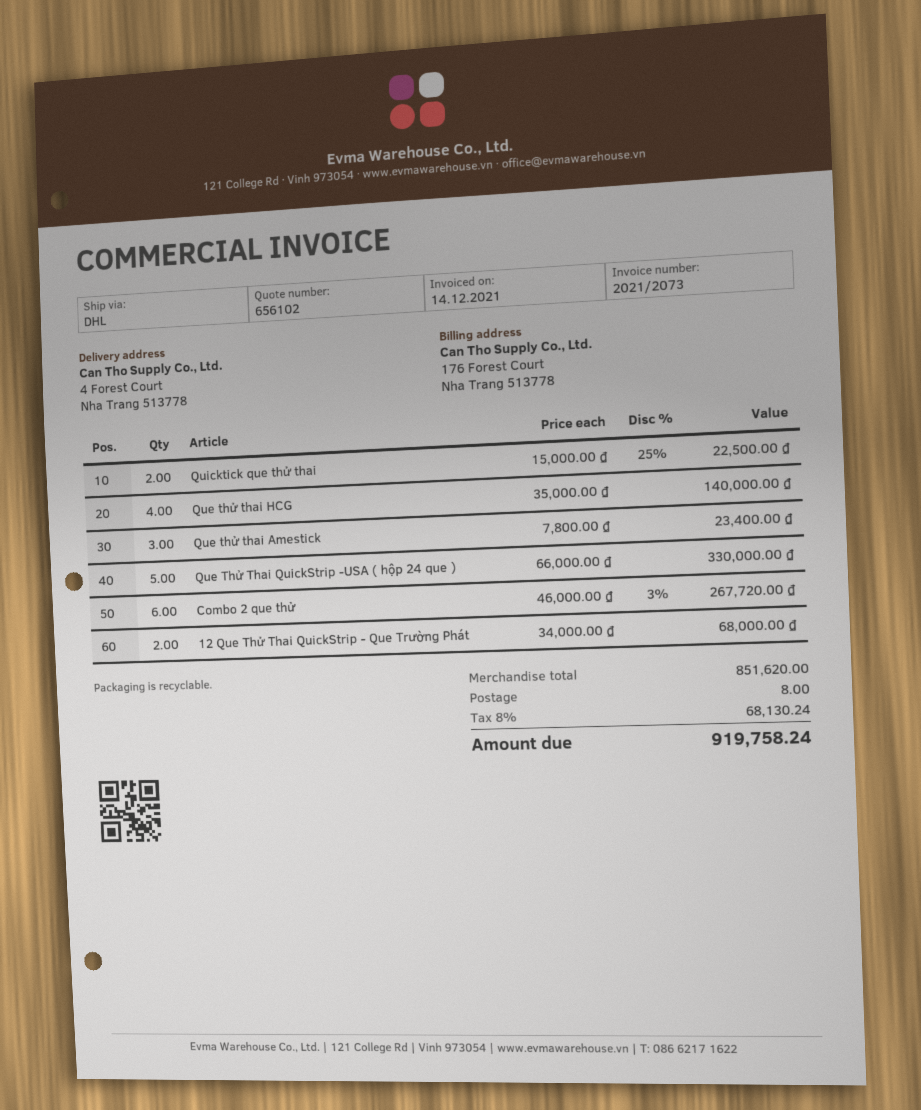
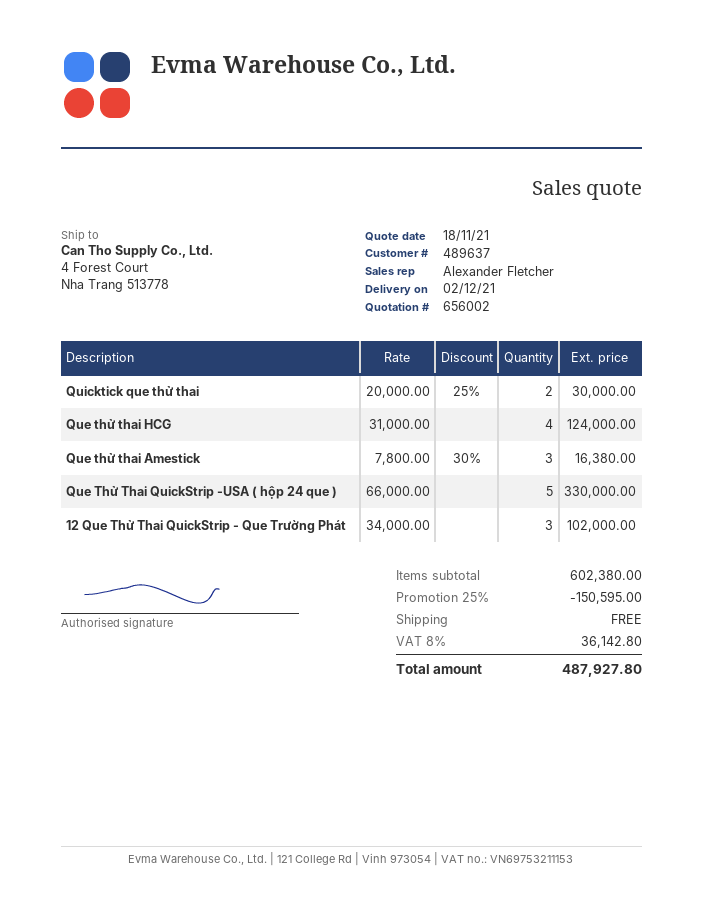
quote number: 656102 -> 656002
Quicktick que thử thai: 2 x 15000.00 - 25% = 22500.00 -> 2 x 20000.00 - 25% = 30000.00
Que thử thai HCG: 4 x 35000.00 = 140000.00 -> 4 x 31000.00 = 124000.00
Que thử thai Amestick: 3 x 7800.00 = 23400.00 -> 3 x 7800.00 - 30% = 16380.00
Combo 2 que thử: 6 x 46000.00 - 3% = 267720.00 -> none
12 Que Thử Thai QuickStrip - Que Trường Phát: 2 x 34000.00 = 68000.00 -> 3 x 34000.00 = 102000.00
subtotal: 851620.00 -> 602380.00
discount: none -> 25% = 150595.00
shipping: 8.00 -> 0.00
tax: 8% = 68130.24 -> 8% = 36142.80
total: 919758.24 -> 487927.80

